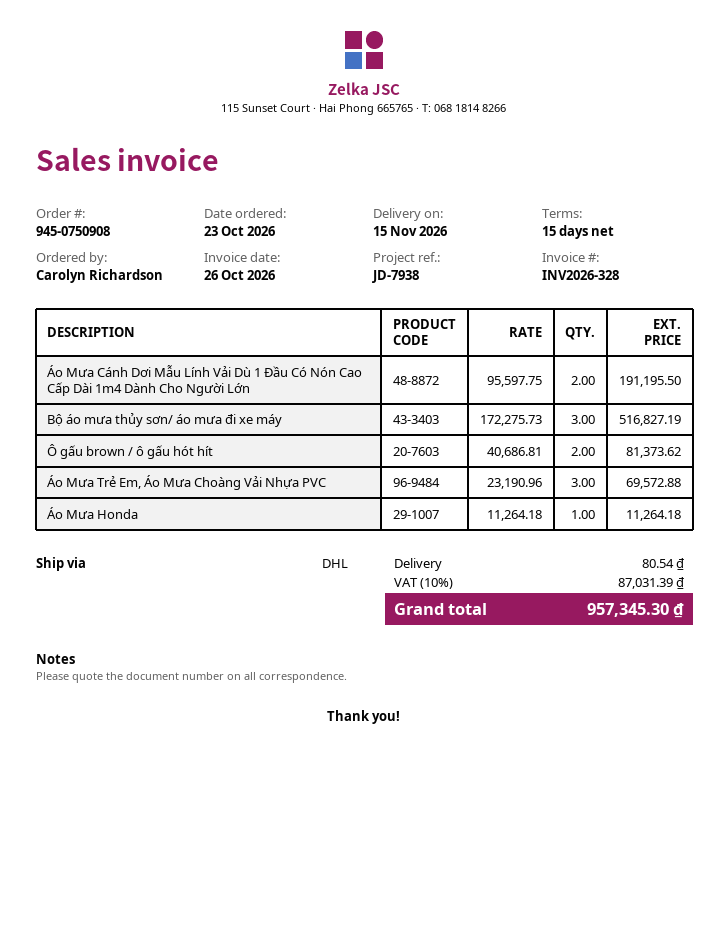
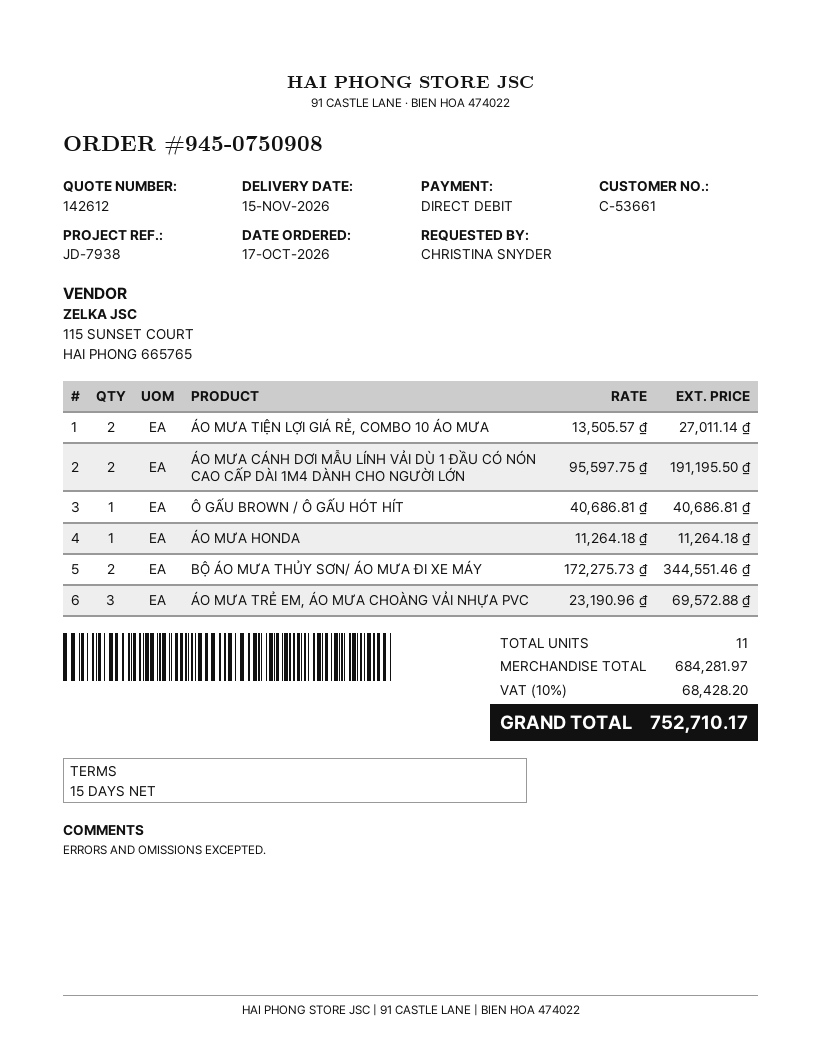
order date: 2026-10-23 -> 2026-10-17
ordered by: Carolyn Richardson -> CHRISTINA SNYDER
Bộ áo mưa thủy sơn/ áo mưa đi xe máy: 3 x 172275.73 = 516827.19 -> 2 x 172275.73 = 344551.46
Ô gấu brown / ô gấu hót hít: 2 x 40686.81 = 81373.62 -> 1 x 40686.81 = 40686.81
ÁO MƯA TIỆN LỢI GIÁ RẺ, COMBO 10 ÁO MƯA: none -> 2 x 13505.57 = 27011.14
shipping: 80.54 -> none
tax: 10% = 87031.39 -> 10% = 68428.20
total: 957345.30 -> 752710.17

